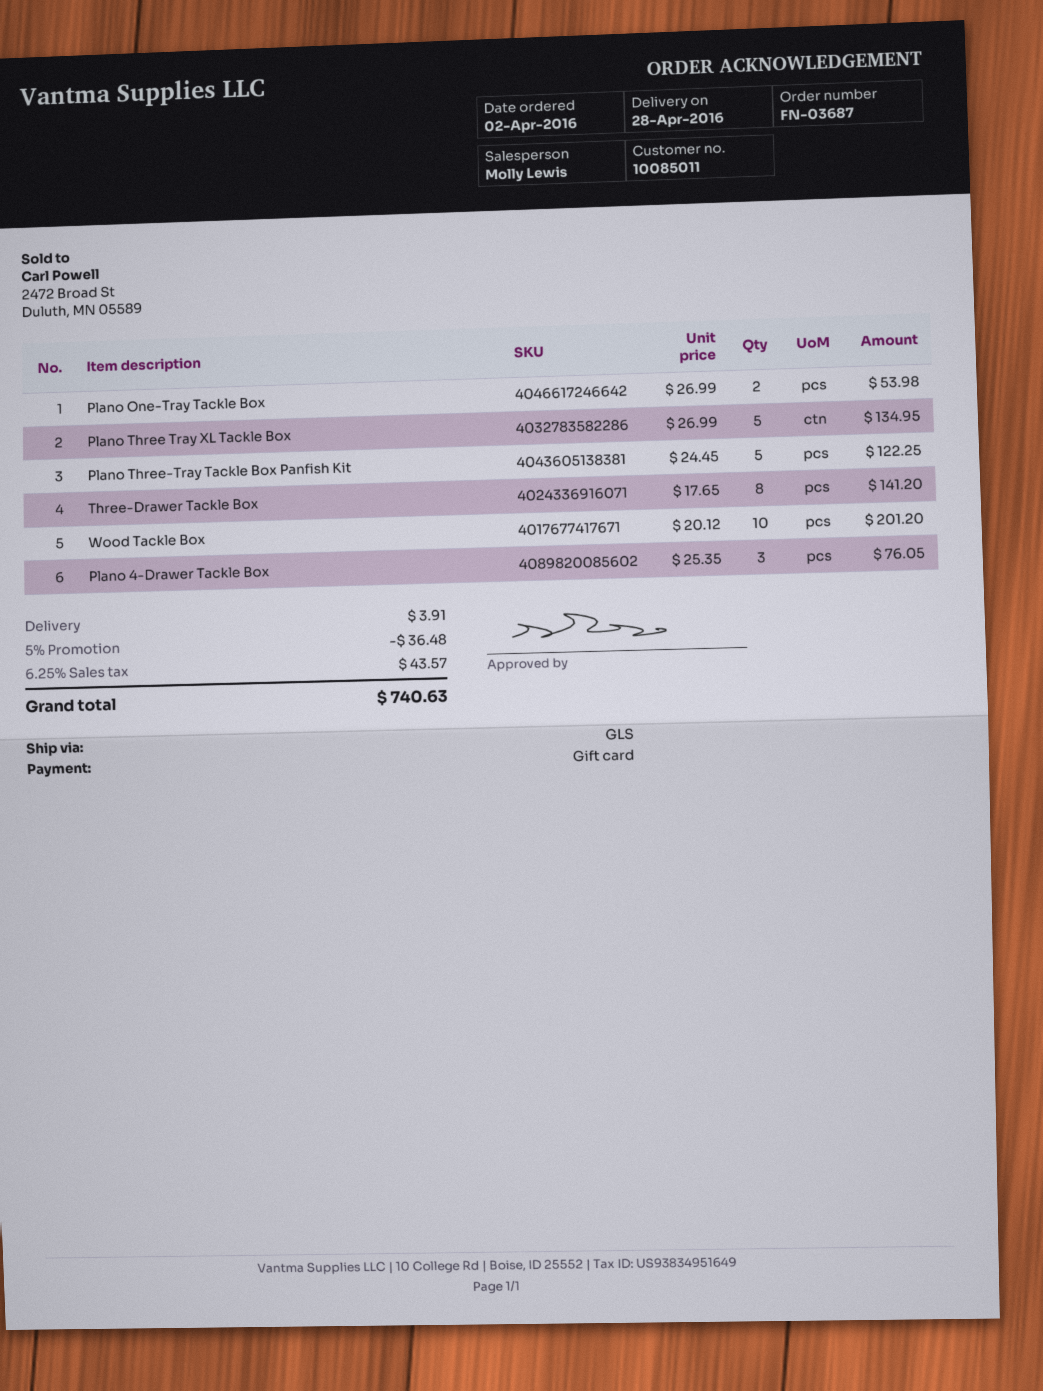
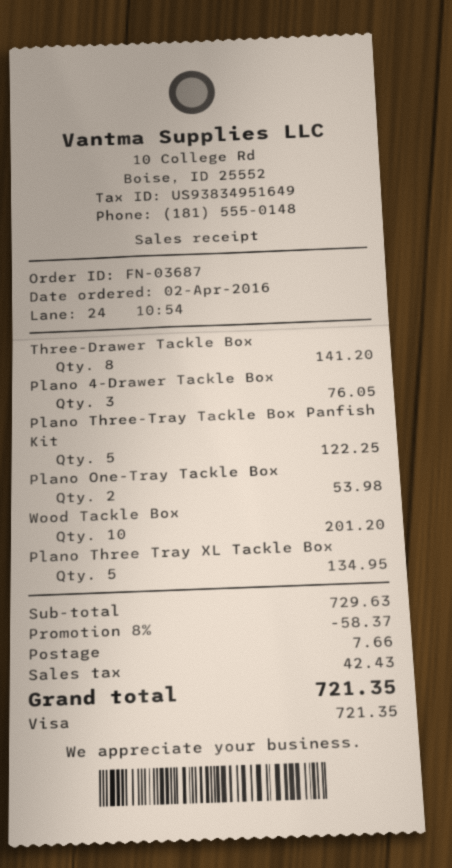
payment method: gift card -> Visa
discount: 5% = 36.48 -> 8% = 58.37
shipping: 3.91 -> 7.66
tax: 43.57 -> 42.43
total: 740.63 -> 721.35

